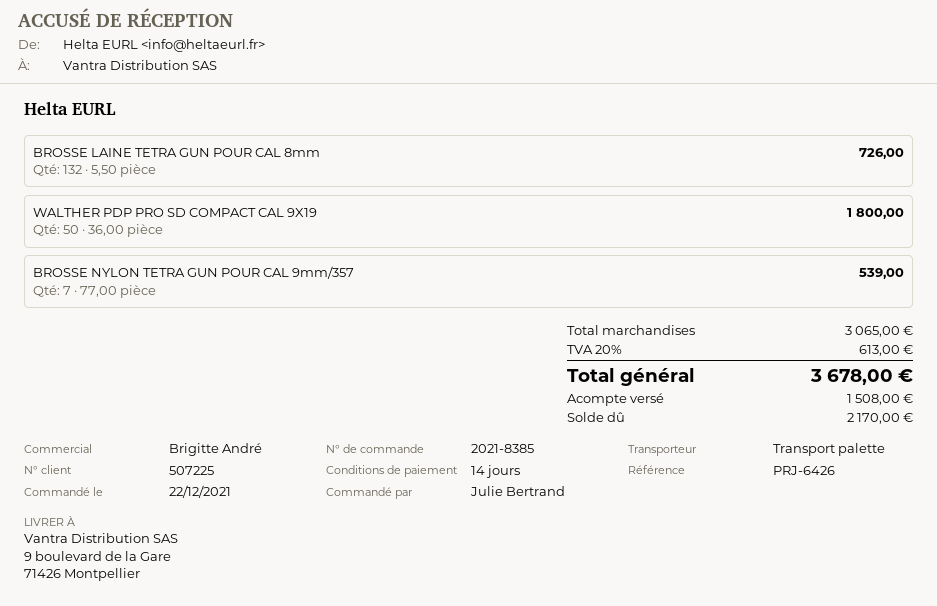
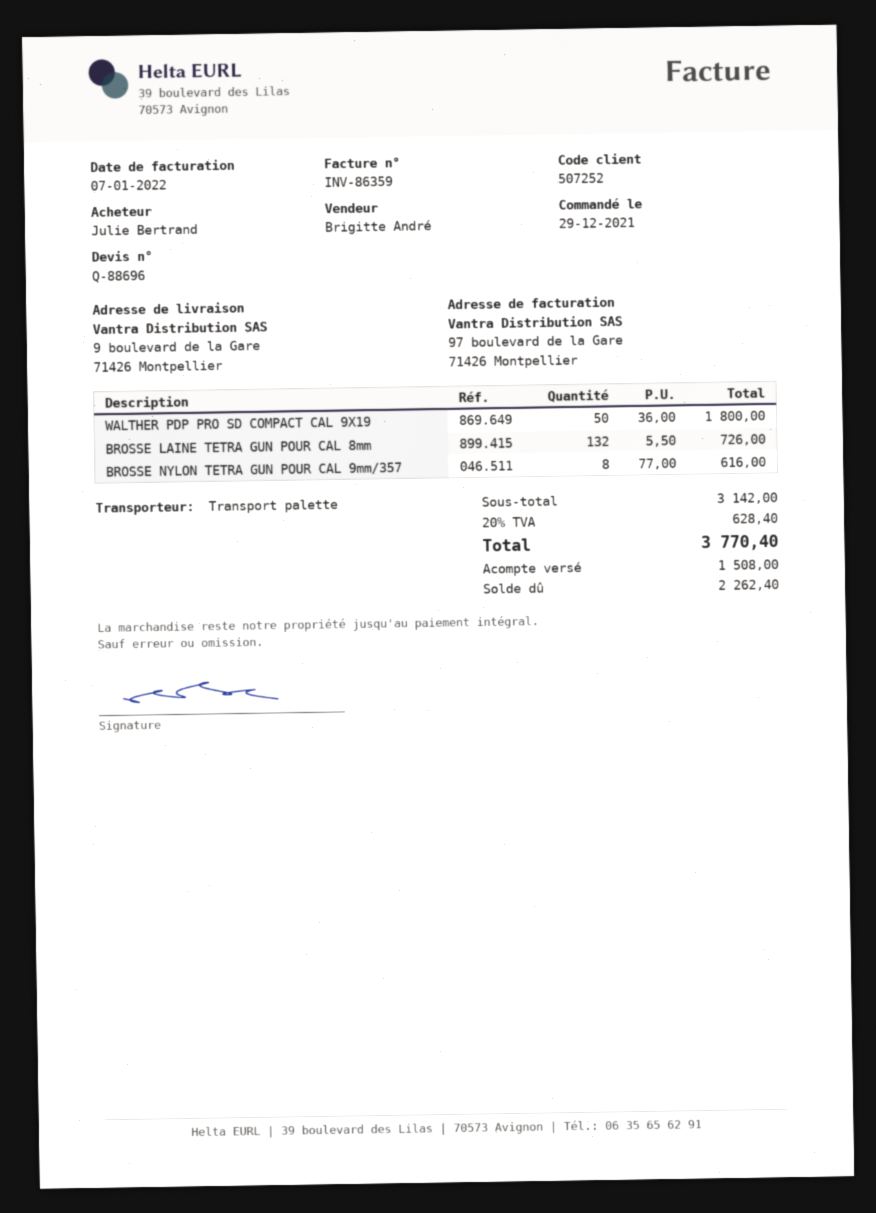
order date: 2021-12-22 -> 2021-12-29
customer number: 507225 -> 507252
BROSSE NYLON TETRA GUN POUR CAL 9mm/357: 7 x 77.00 = 539.00 -> 8 x 77.00 = 616.00
subtotal: 3065.00 -> 3142.00
tax: 20% = 613.00 -> 20% = 628.40
total: 3678.00 -> 3770.40
balance: 2170.00 -> 2262.40

